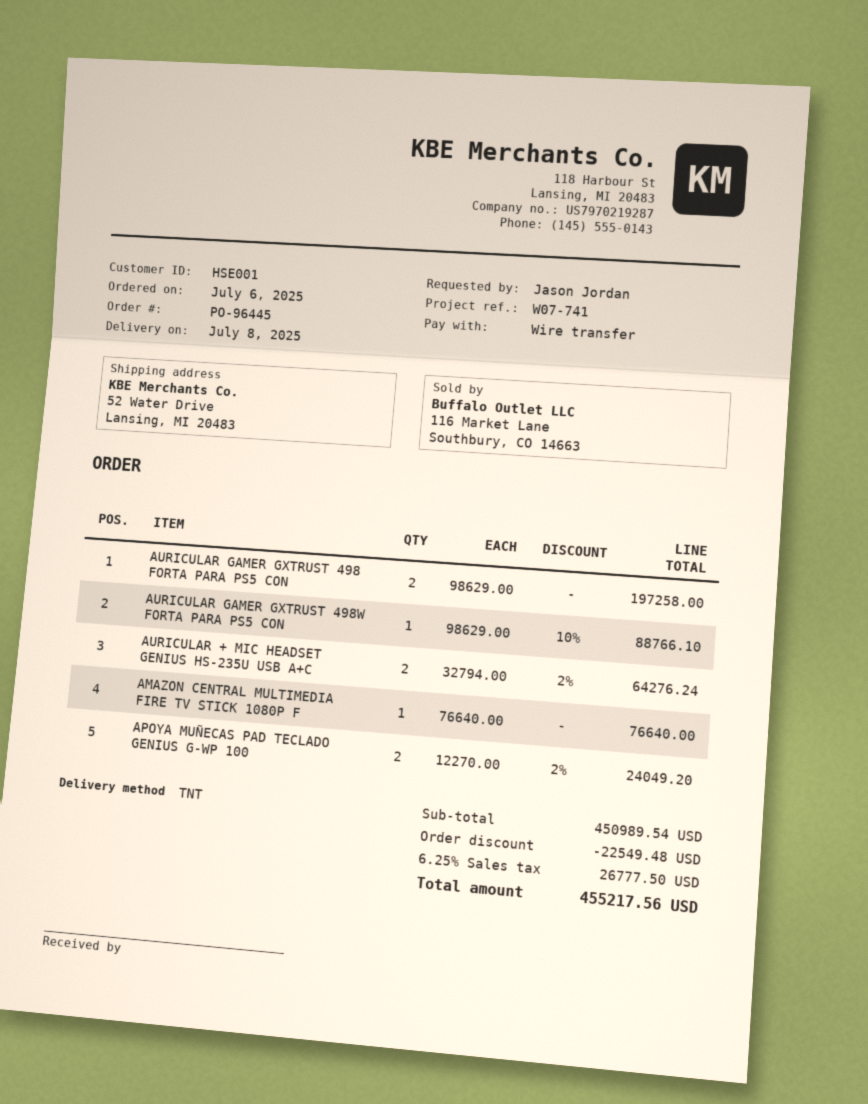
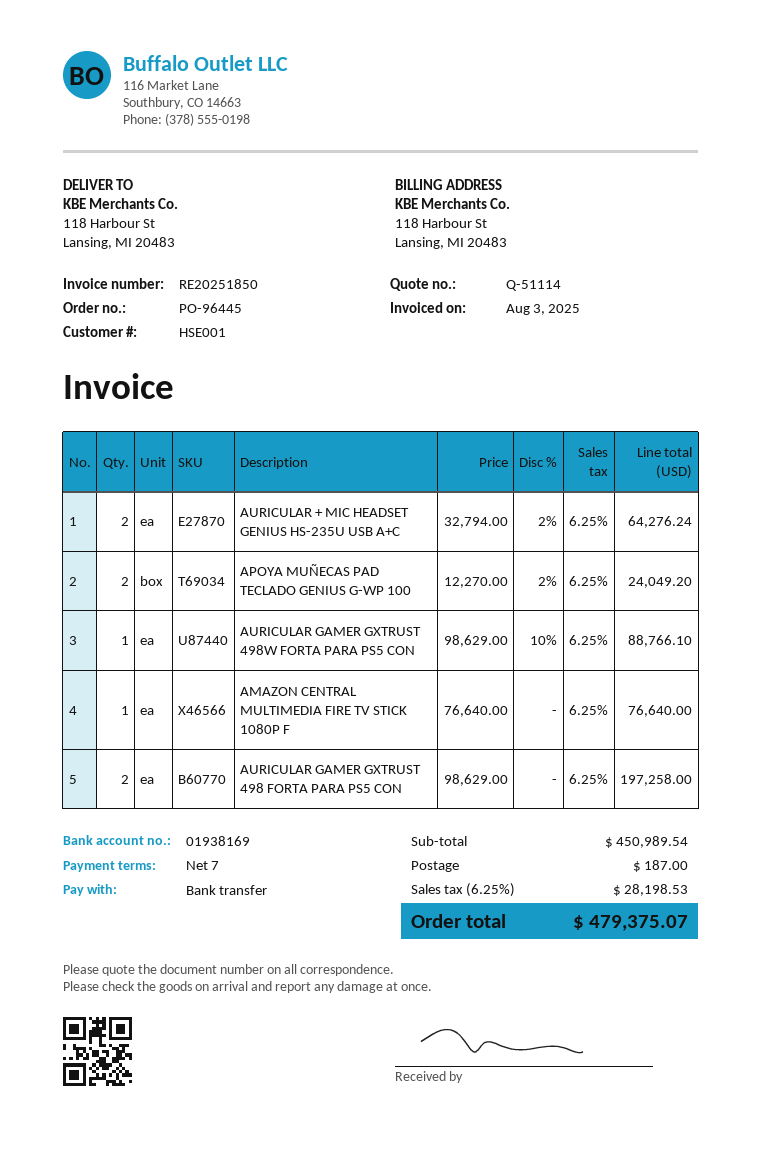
ship to: 52 Water Drive, Lansing, MI 20483 -> 118 Harbour St, Lansing, MI 20483
discount: 22549.48 -> none
shipping: none -> 187.00
tax: 6.25% = 26777.50 -> 6.25% = 28198.53
total: 455217.56 -> 479375.07

